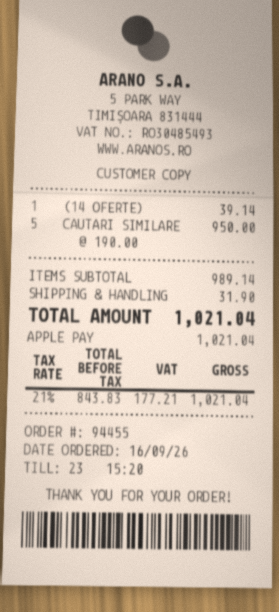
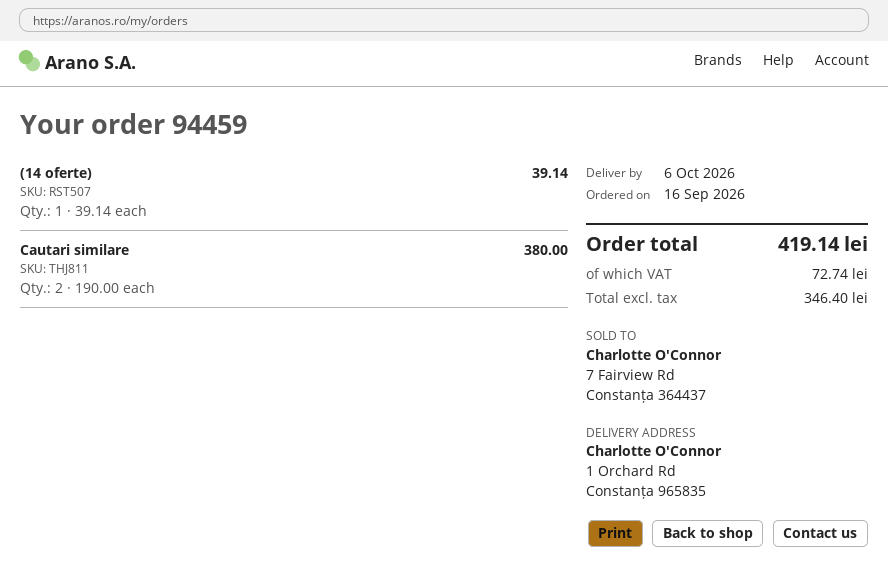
order number: 94455 -> 94459
CAUTARI SIMILARE: 5 x 190.00 = 950.00 -> 2 x 190.00 = 380.00
shipping: 31.90 -> none
net: 843.83 -> 346.40
tax: 177.21 -> 72.74
total: 1021.04 -> 419.14

